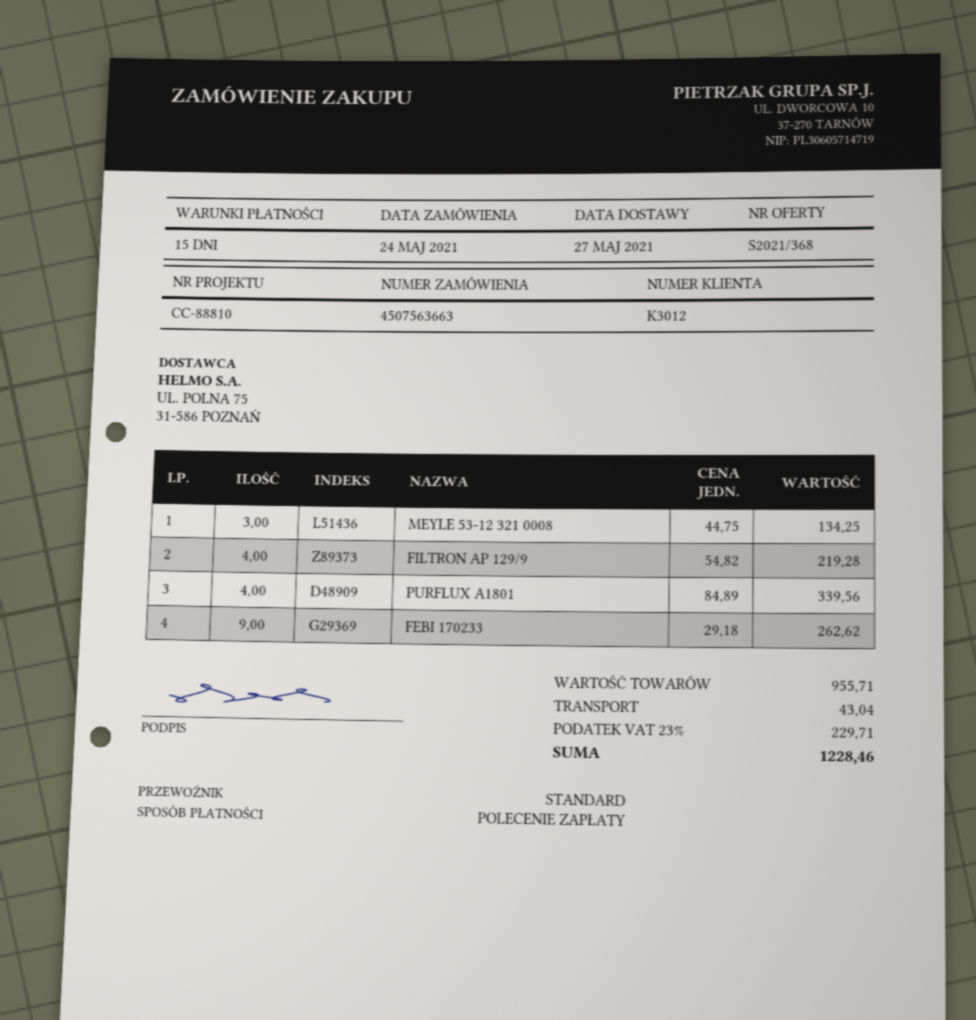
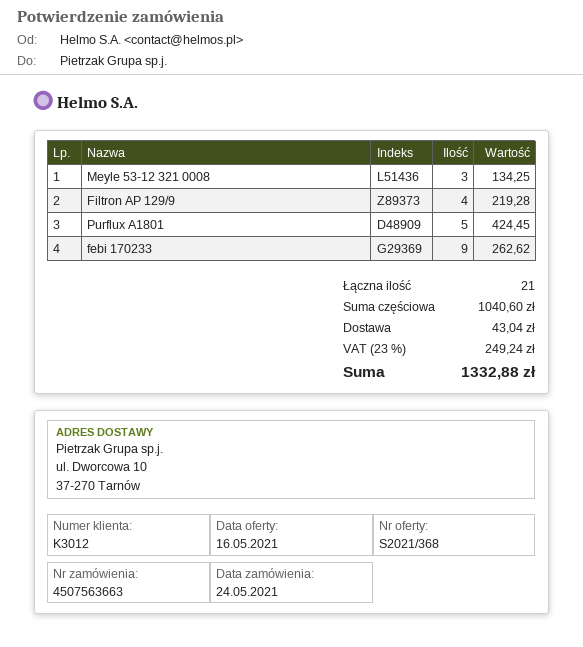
PURFLUX A1801: 4 for 339.56 -> 5 for 424.45
subtotal: 955.71 -> 1040.60
tax: 23% = 229.71 -> 23% = 249.24
total: 1228.46 -> 1332.88

